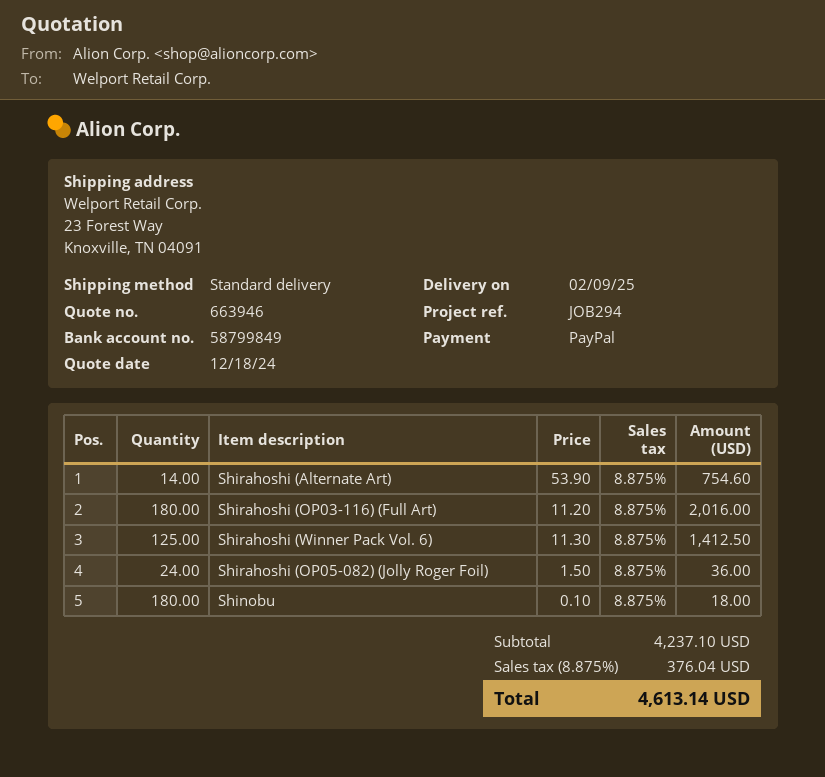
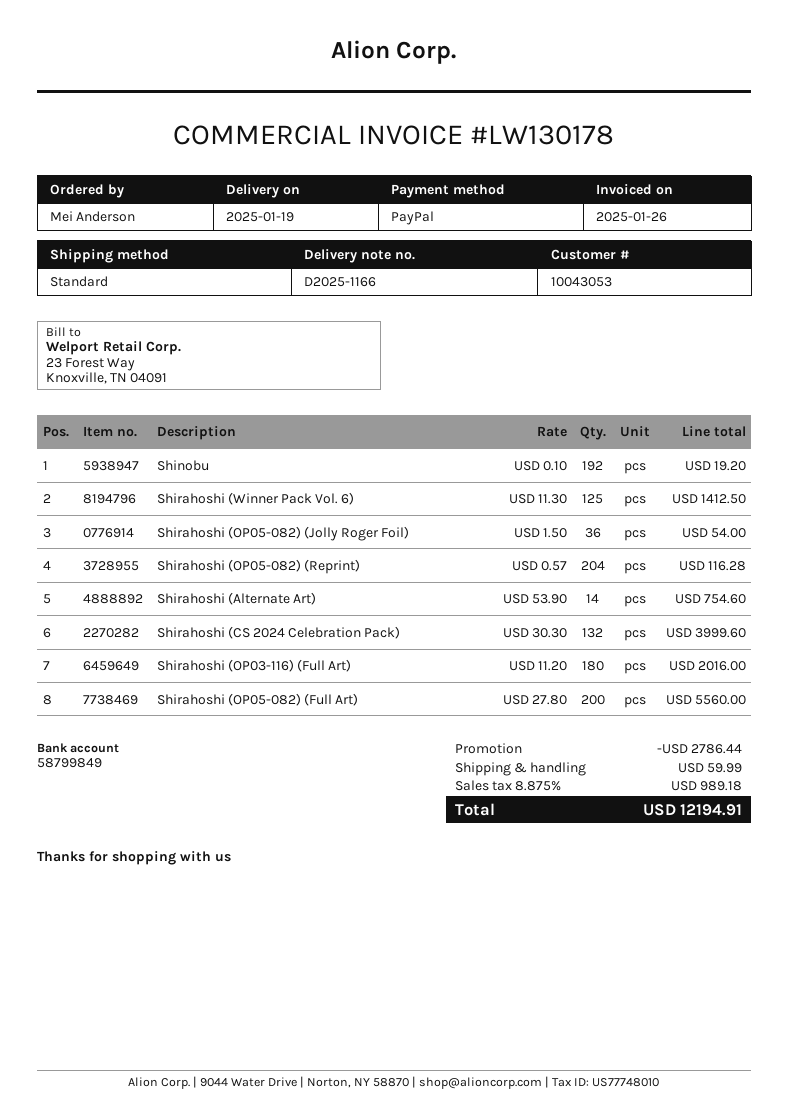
delivery date: 2025-02-09 -> 2025-01-19
Shirahoshi (OP05-082) (Jolly Roger Foil): 24 x 1.50 = 36.00 -> 36 x 1.50 = 54.00
Shinobu: 180 x 0.10 = 18.00 -> 192 x 0.10 = 19.20
Shirahoshi (OP05-082) (Reprint): none -> 204 x 0.57 = 116.28
Shirahoshi (CS 2024 Celebration Pack): none -> 132 x 30.30 = 3999.60
Shirahoshi (OP05-082) (Full Art): none -> 200 x 27.80 = 5560.00
discount: none -> 2786.44
shipping: none -> 59.99
tax: 8.875% = 376.04 -> 8.875% = 989.18
total: 4613.14 -> 12194.91

